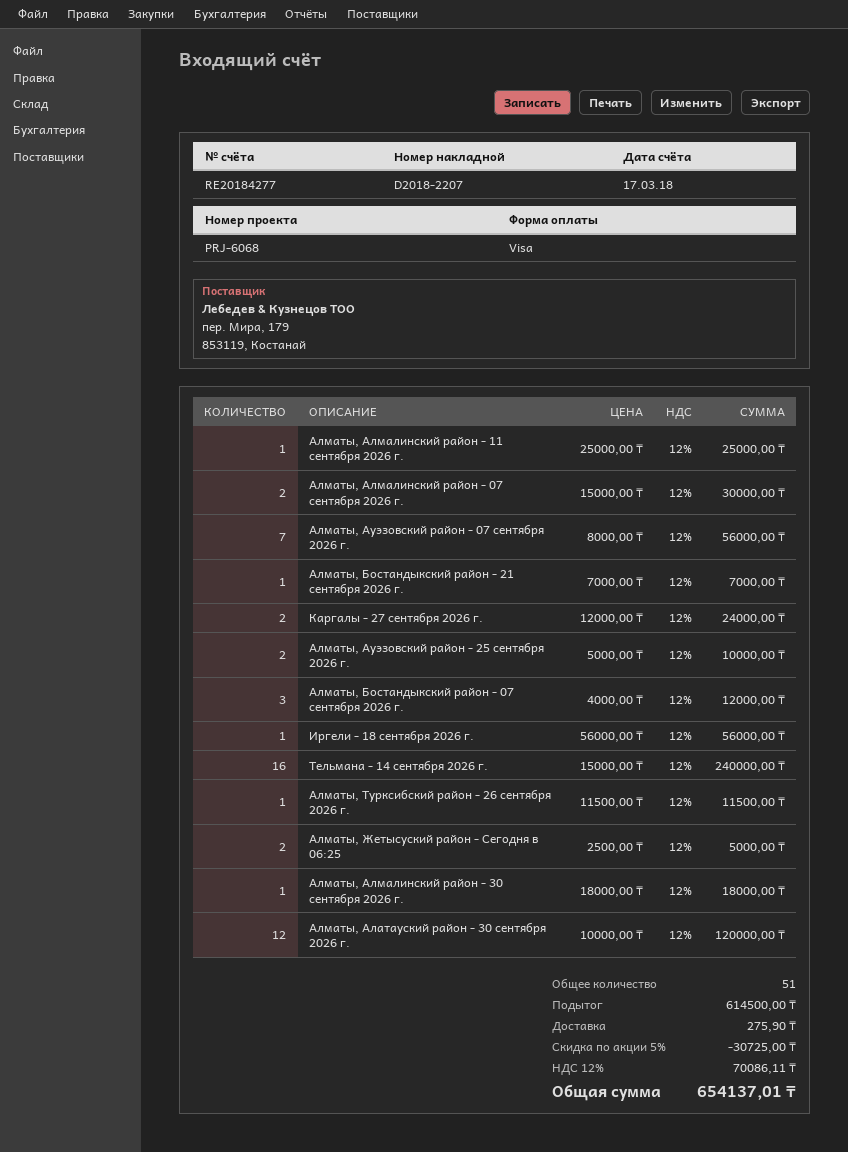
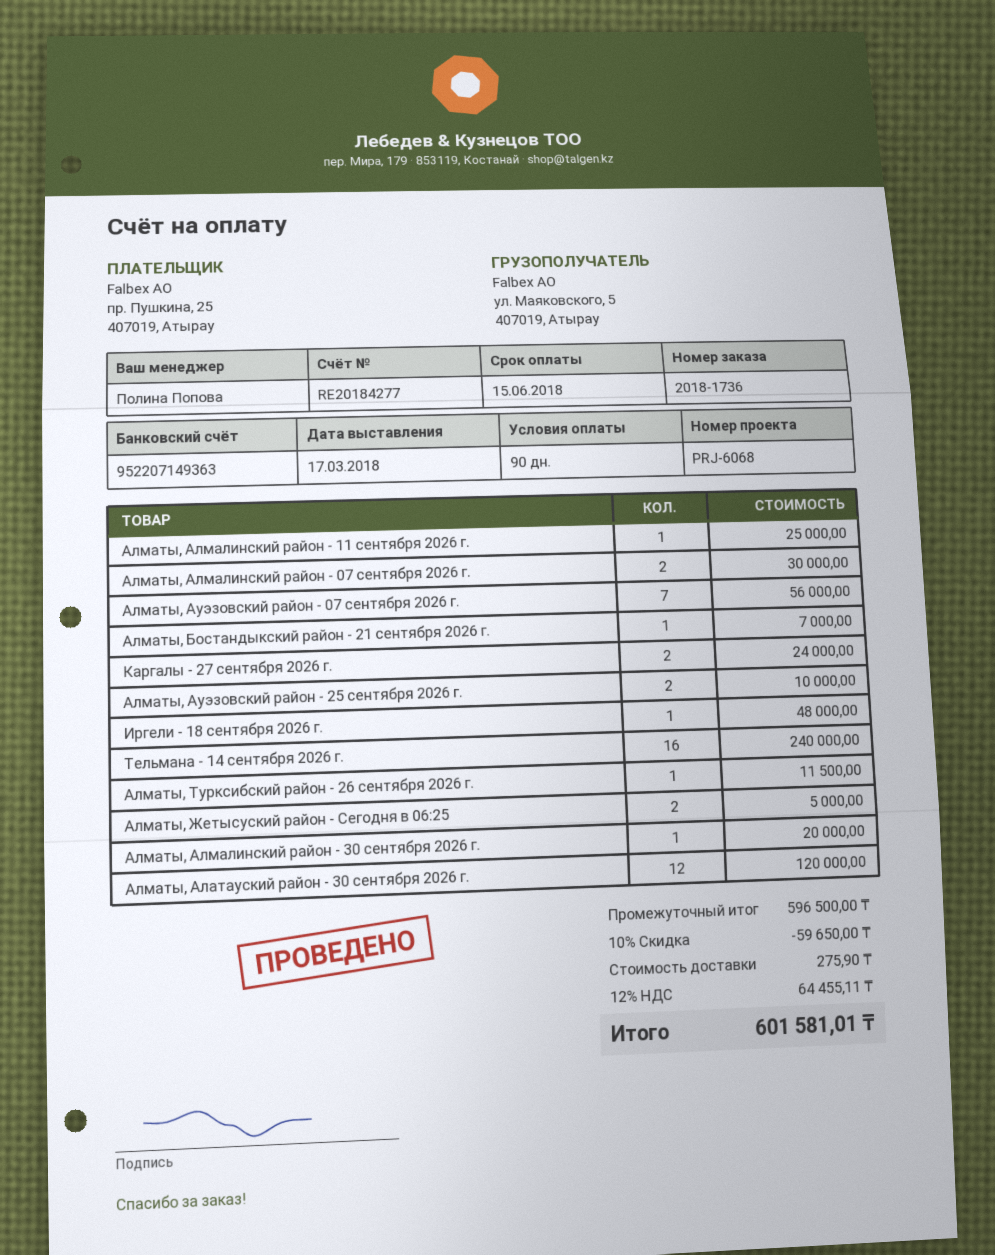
Алматы, Бостандыкский район - 07 сентября 2026 г.: 3 for 12000.00 -> none
Иргели - 18 сентября 2026 г.: 1 for 56000.00 -> 1 for 48000.00
Алматы, Алмалинский район - 30 сентября 2026 г.: 1 for 18000.00 -> 1 for 20000.00
subtotal: 614500.00 -> 596500.00
discount: 5% = 30725.00 -> 10% = 59650.00
tax: 12% = 70086.11 -> 12% = 64455.11
total: 654137.01 -> 601581.01

